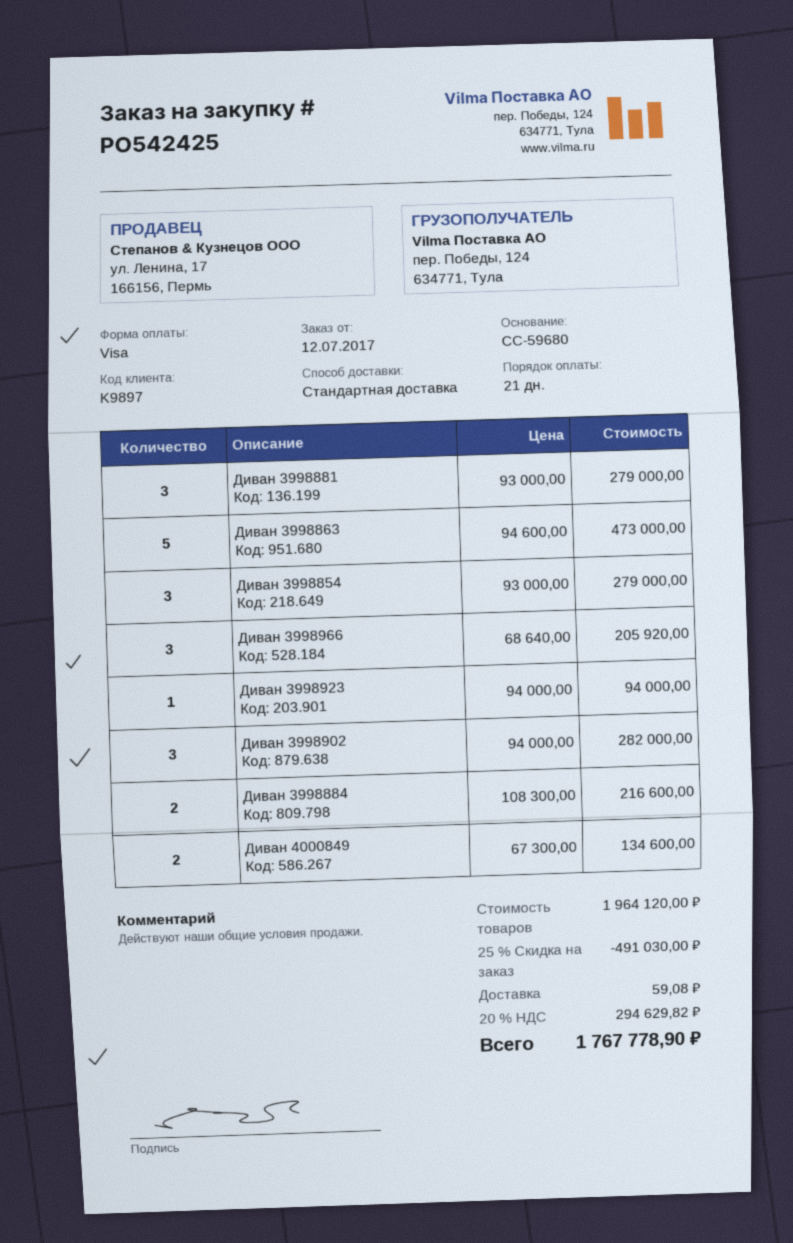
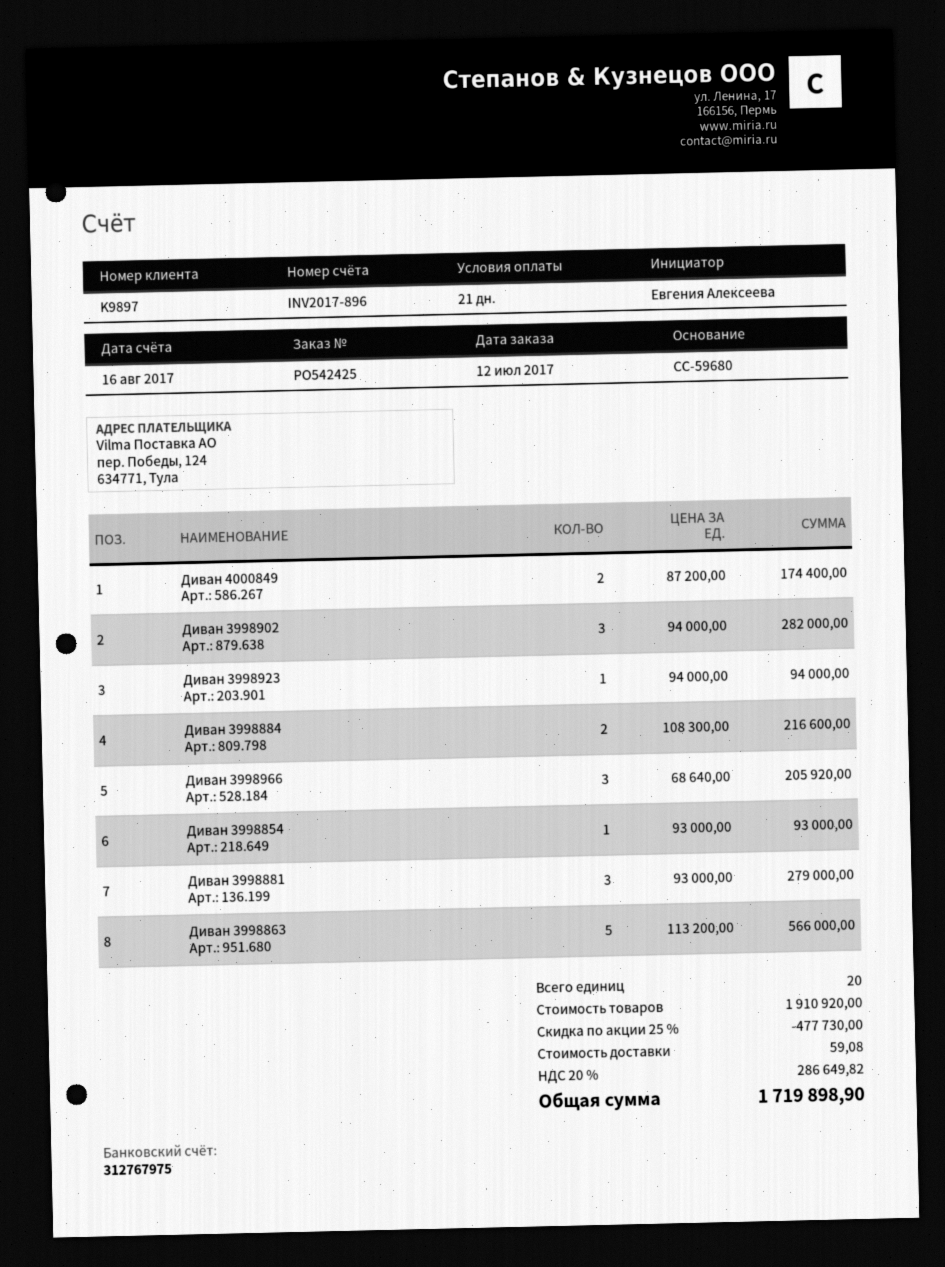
Диван 3998863: 5 x 94600.00 = 473000.00 -> 5 x 113200.00 = 566000.00
Диван 3998854: 3 x 93000.00 = 279000.00 -> 1 x 93000.00 = 93000.00
Диван 4000849: 2 x 67300.00 = 134600.00 -> 2 x 87200.00 = 174400.00
subtotal: 1964120.00 -> 1910920.00
discount: 25% = 491030.00 -> 25% = 477730.00
tax: 20% = 294629.82 -> 20% = 286649.82
total: 1767778.90 -> 1719898.90

